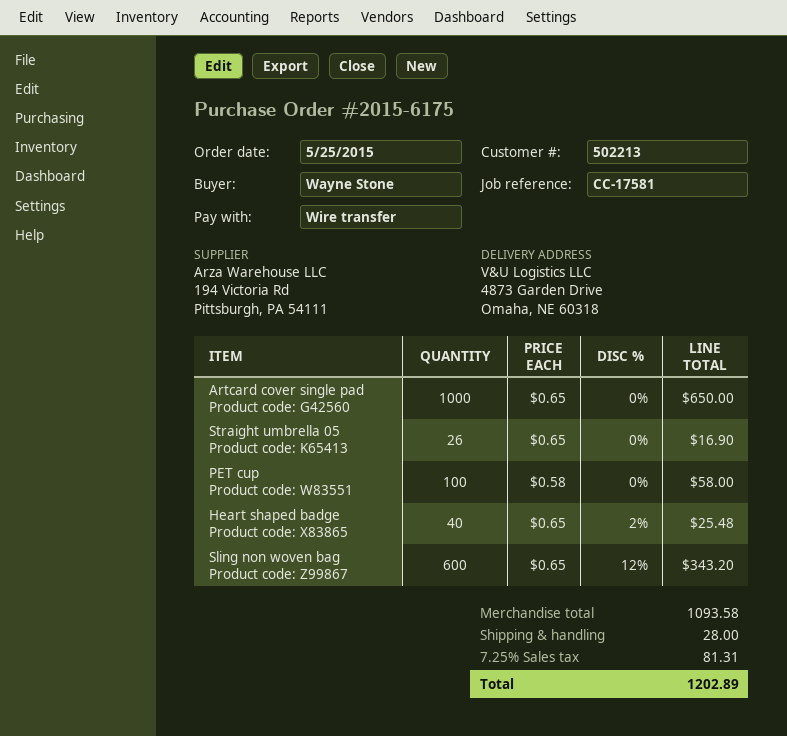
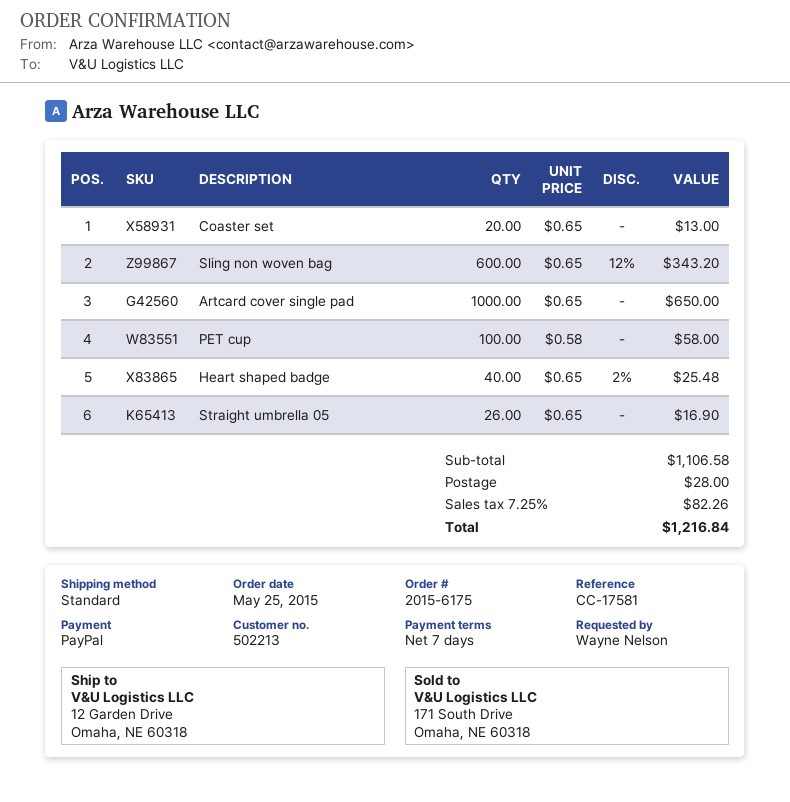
ordered by: Wayne Stone -> Wayne Nelson
payment method: bank transfer -> PayPal
ship to: 4873 Garden Drive, Omaha, NE 60318 -> 12 Garden Drive, Omaha, NE 60318
Coaster set: none -> 20 x 0.65 = 13.00
subtotal: 1093.58 -> 1106.58
tax: 7.25% = 81.31 -> 7.25% = 82.26
total: 1202.89 -> 1216.84

